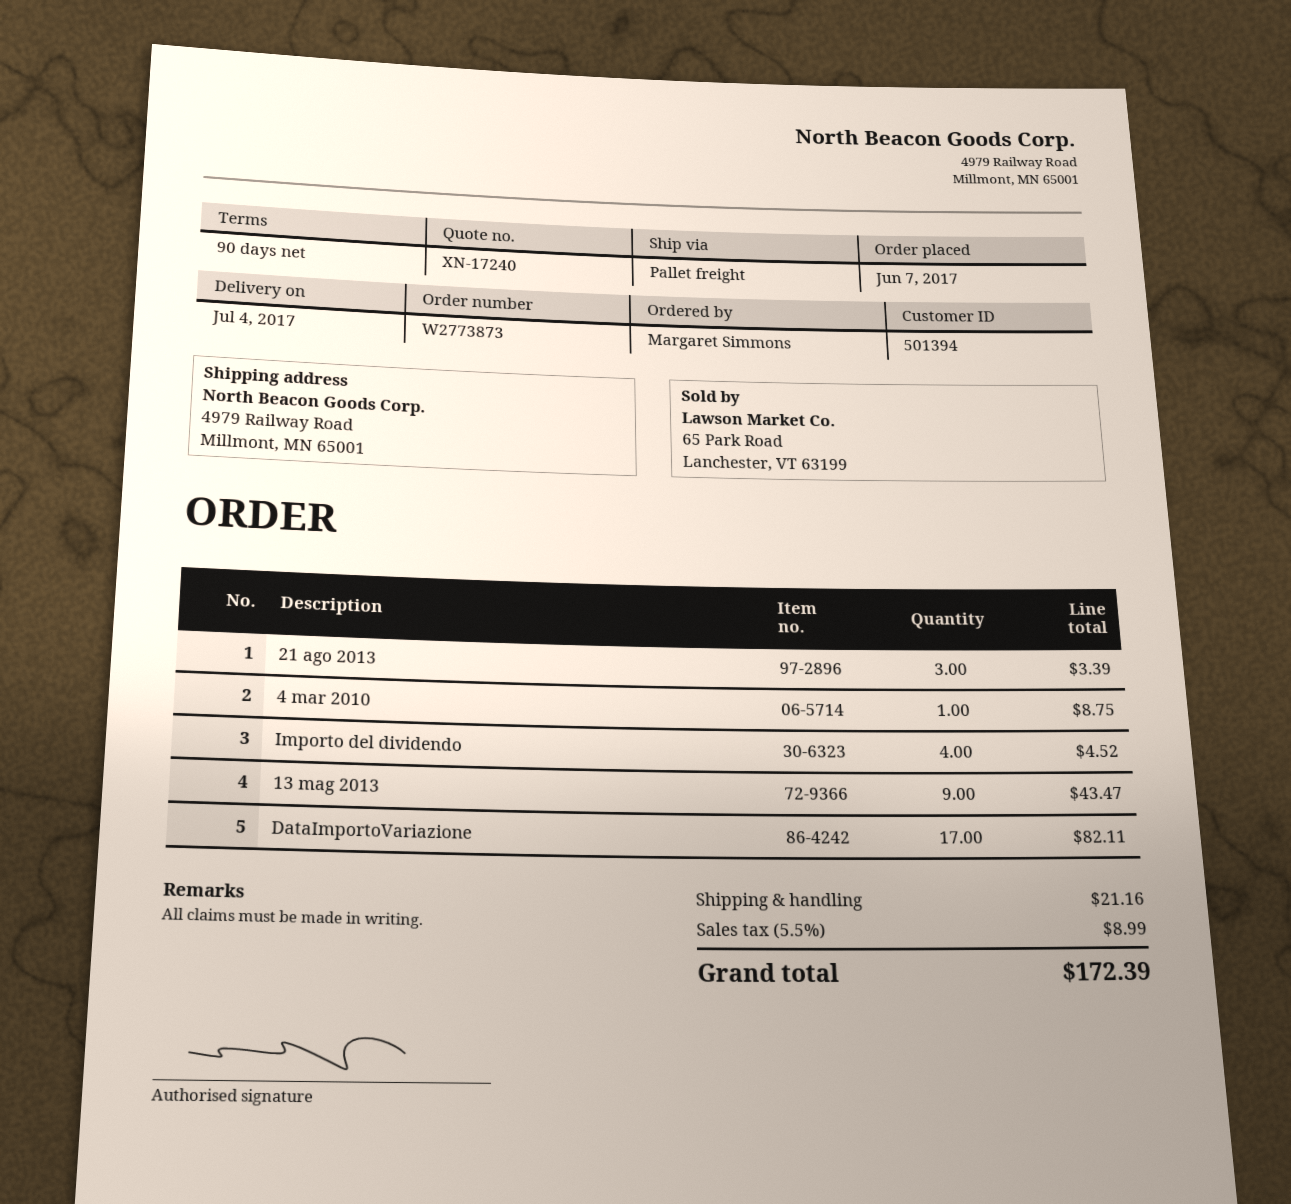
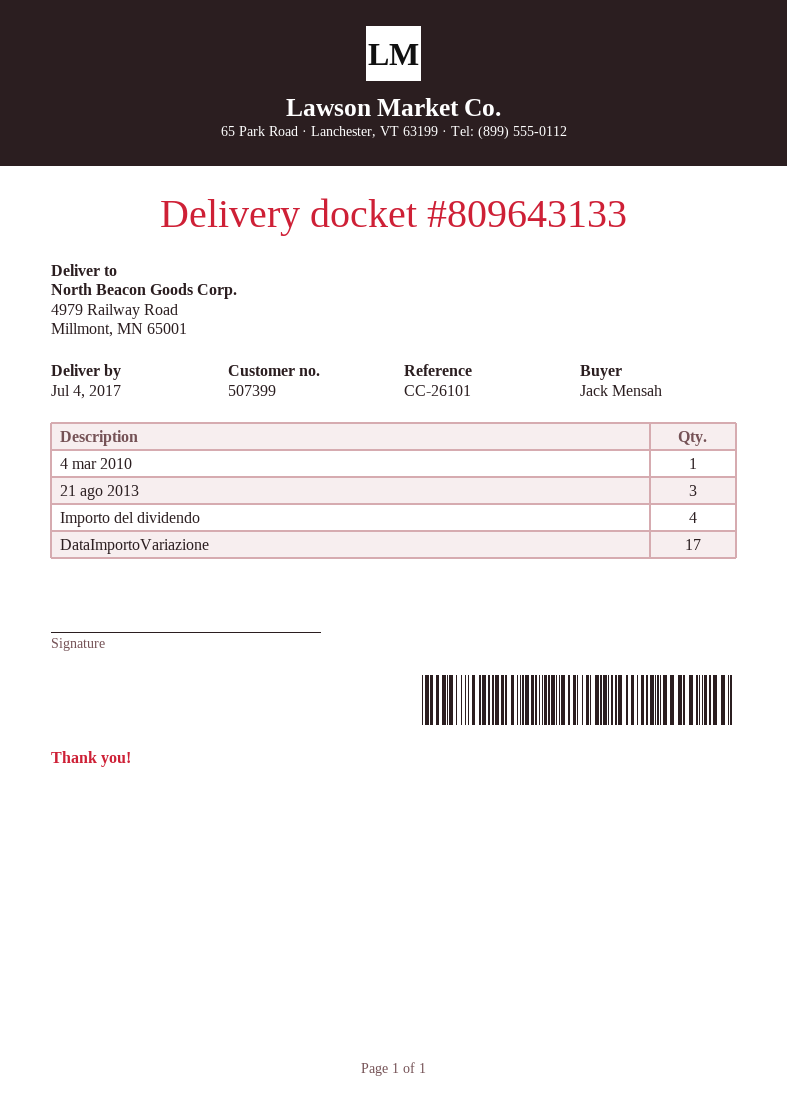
customer number: 501394 -> 507399
ordered by: Margaret Simmons -> Jack Mensah
13 mag 2013: 9 -> none

